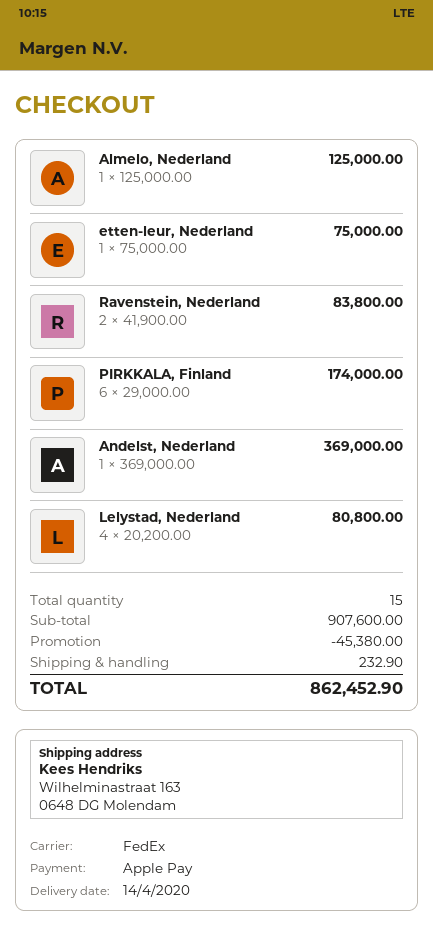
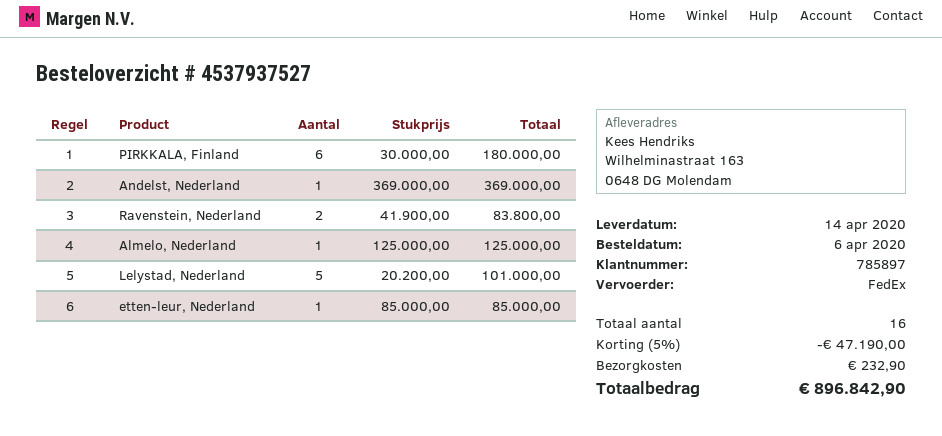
etten-leur, Nederland: 1 x 75000.00 = 75000.00 -> 1 x 85000.00 = 85000.00
PIRKKALA, Finland: 6 x 29000.00 = 174000.00 -> 6 x 30000.00 = 180000.00
Lelystad, Nederland: 4 x 20200.00 = 80800.00 -> 5 x 20200.00 = 101000.00
total quantity: 15 -> 16
discount: 45380.00 -> 47190.00
total: 862452.90 -> 896842.90

